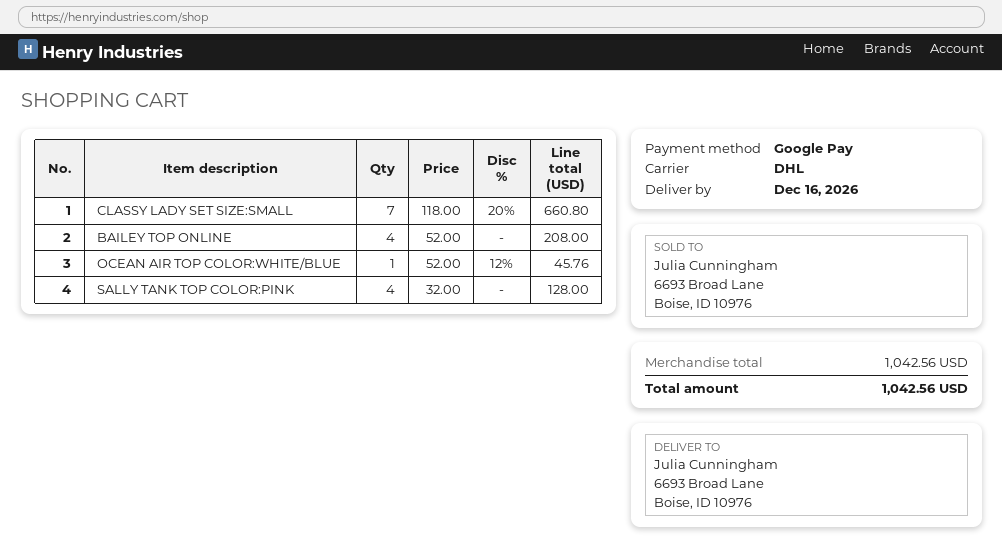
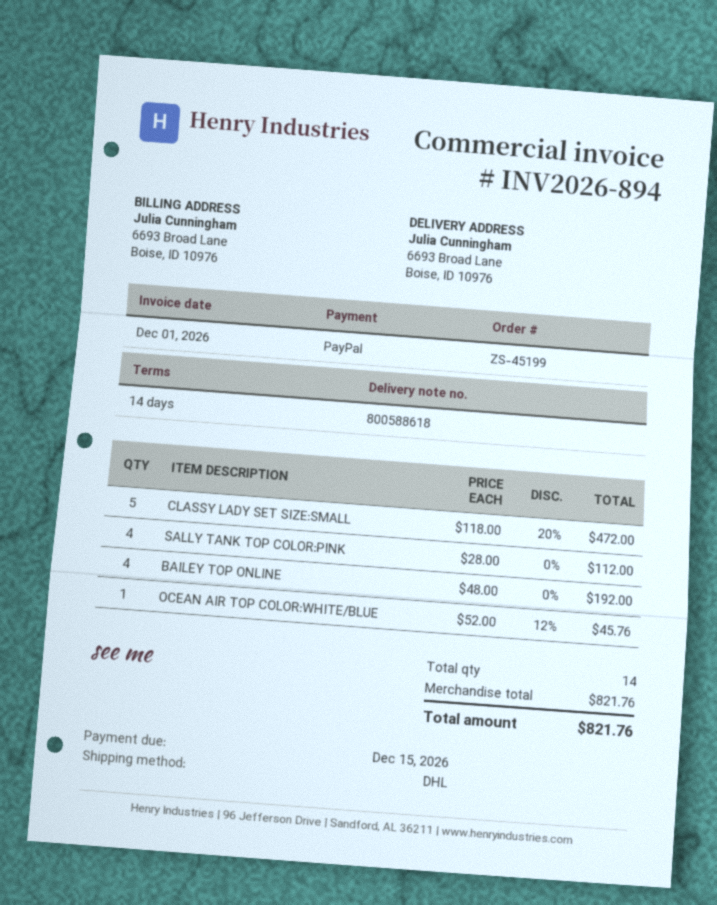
payment method: Google Pay -> PayPal
CLASSY LADY SET SIZE:SMALL: 7 x 118.00 - 20% = 660.80 -> 5 x 118.00 - 20% = 472.00
BAILEY TOP ONLINE: 4 x 52.00 = 208.00 -> 4 x 48.00 = 192.00
SALLY TANK TOP COLOR:PINK: 4 x 32.00 = 128.00 -> 4 x 28.00 = 112.00
subtotal: 1042.56 -> 821.76
total: 1042.56 -> 821.76

